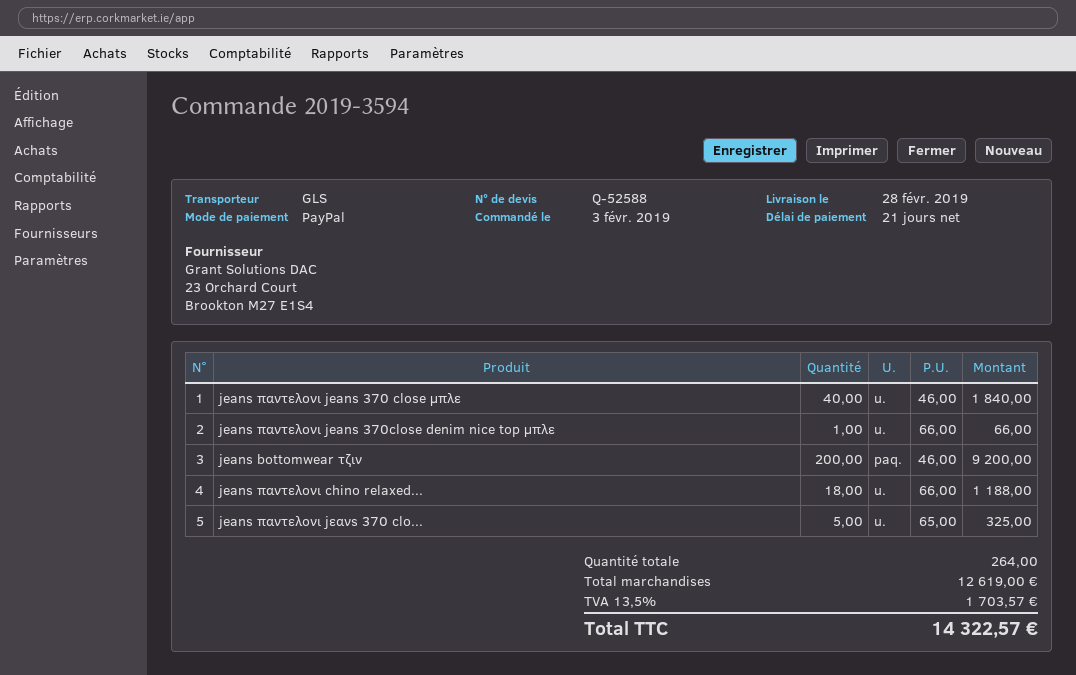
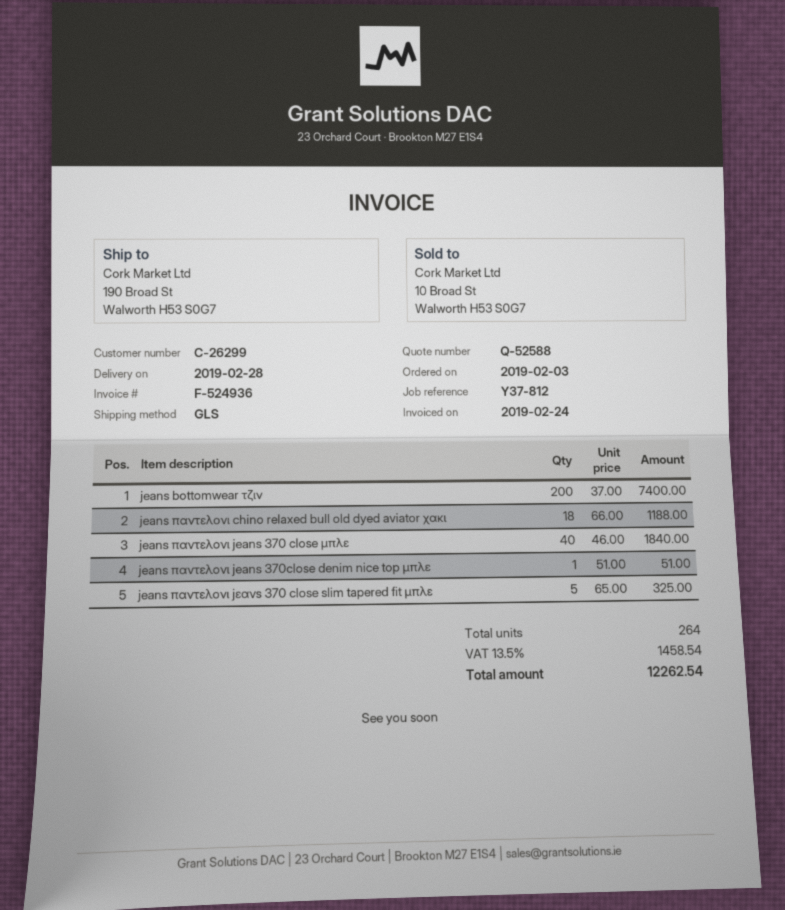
jeans παντελονι jeans 370close denim nice top μπλε: 1 x 66.00 = 66.00 -> 1 x 51.00 = 51.00
jeans bottomwear τζιν: 200 x 46.00 = 9200.00 -> 200 x 37.00 = 7400.00
tax: 13.5% = 1703.57 -> 13.5% = 1458.54
total: 14322.57 -> 12262.54

